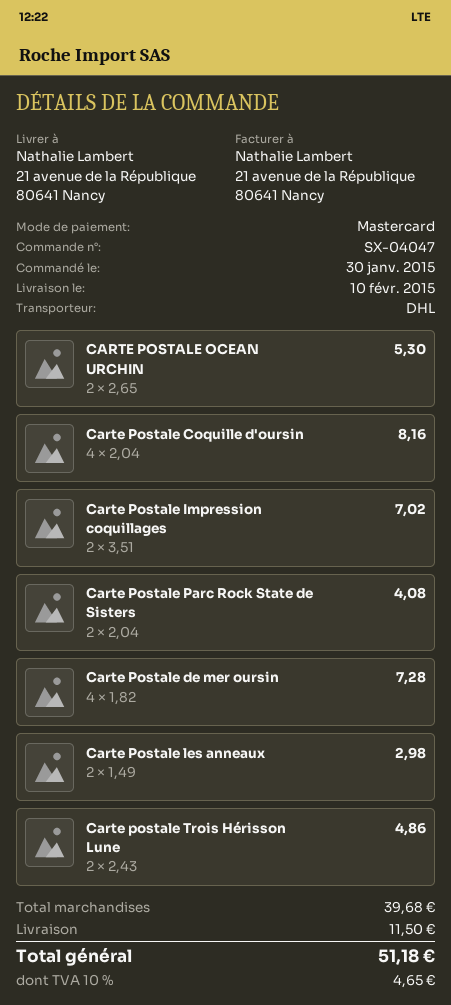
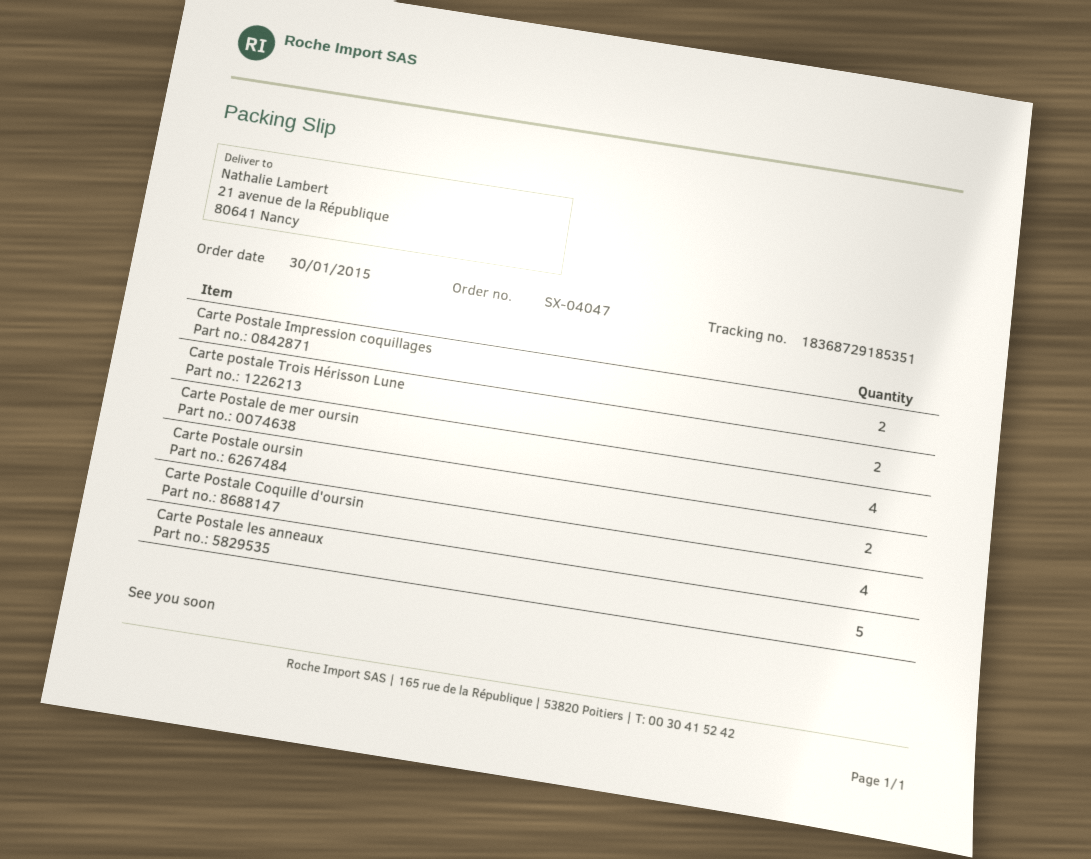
CARTE POSTALE OCEAN URCHIN: 2 -> none
Carte Postale Parc Rock State de Sisters: 2 -> none
Carte Postale les anneaux: 2 -> 5
Carte Postale oursin: none -> 2

